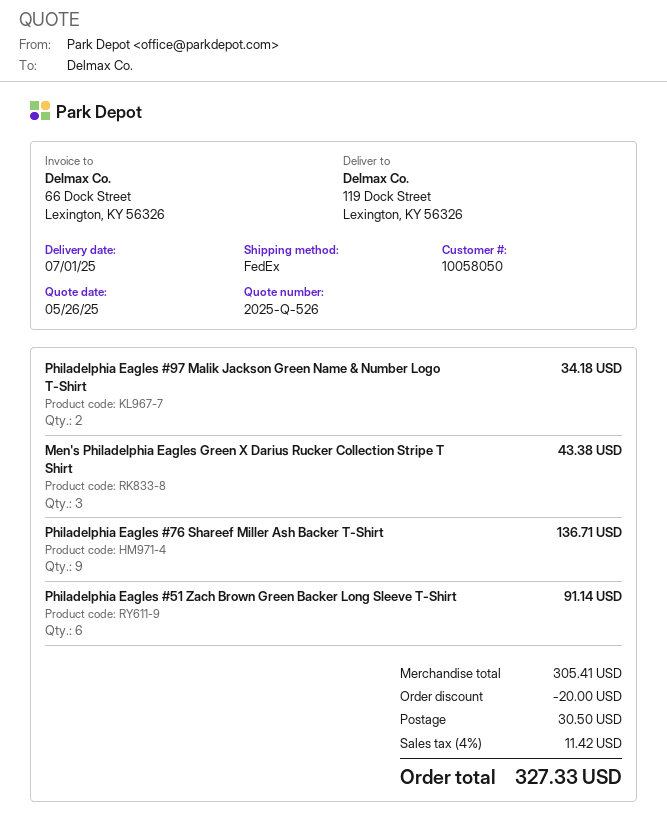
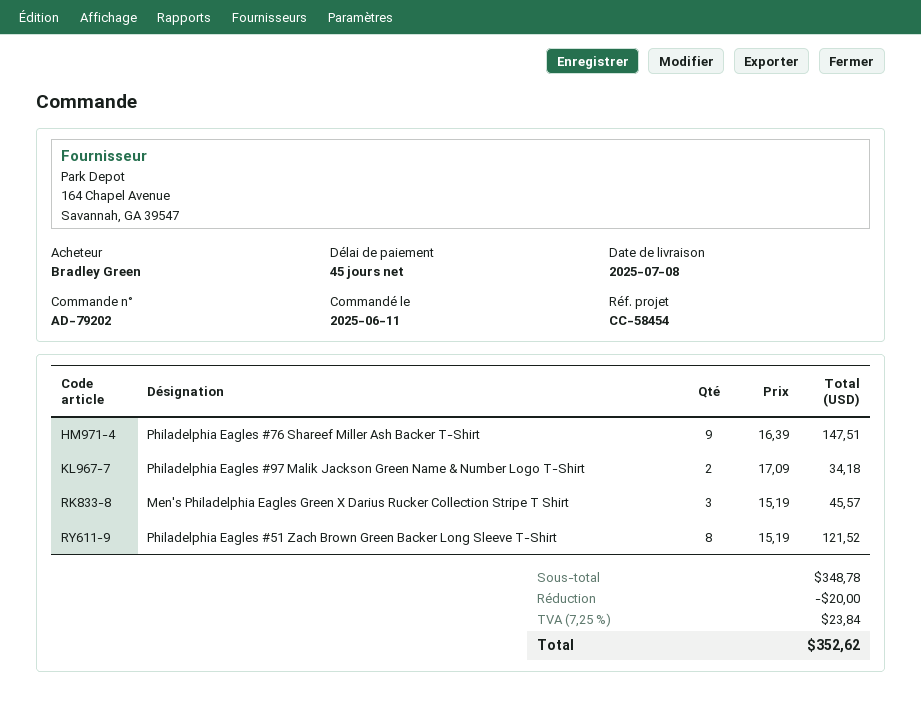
delivery date: 2025-07-01 -> 2025-07-08
Men's Philadelphia Eagles Green X Darius Rucker Collection Stripe T Shirt: 3 for 43.38 -> 3 for 45.57
Philadelphia Eagles #76 Shareef Miller Ash Backer T-Shirt: 9 for 136.71 -> 9 for 147.51
Philadelphia Eagles #51 Zach Brown Green Backer Long Sleeve T-Shirt: 6 for 91.14 -> 8 for 121.52
subtotal: 305.41 -> 348.78
shipping: 30.50 -> none
tax: 4% = 11.42 -> 7.25% = 23.84
total: 327.33 -> 352.62

